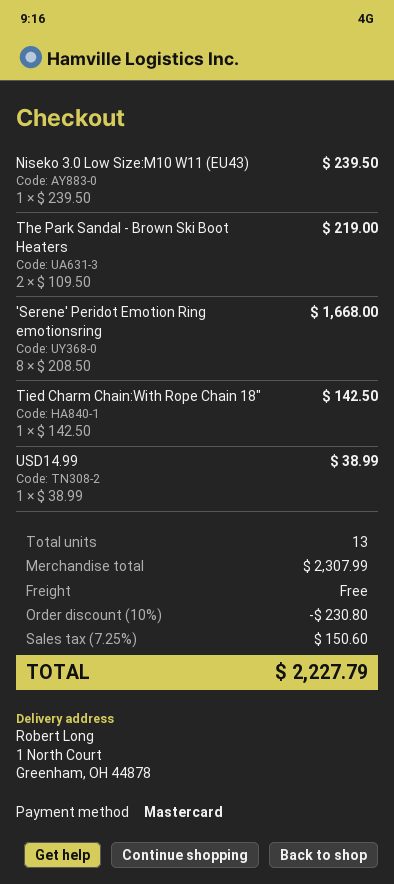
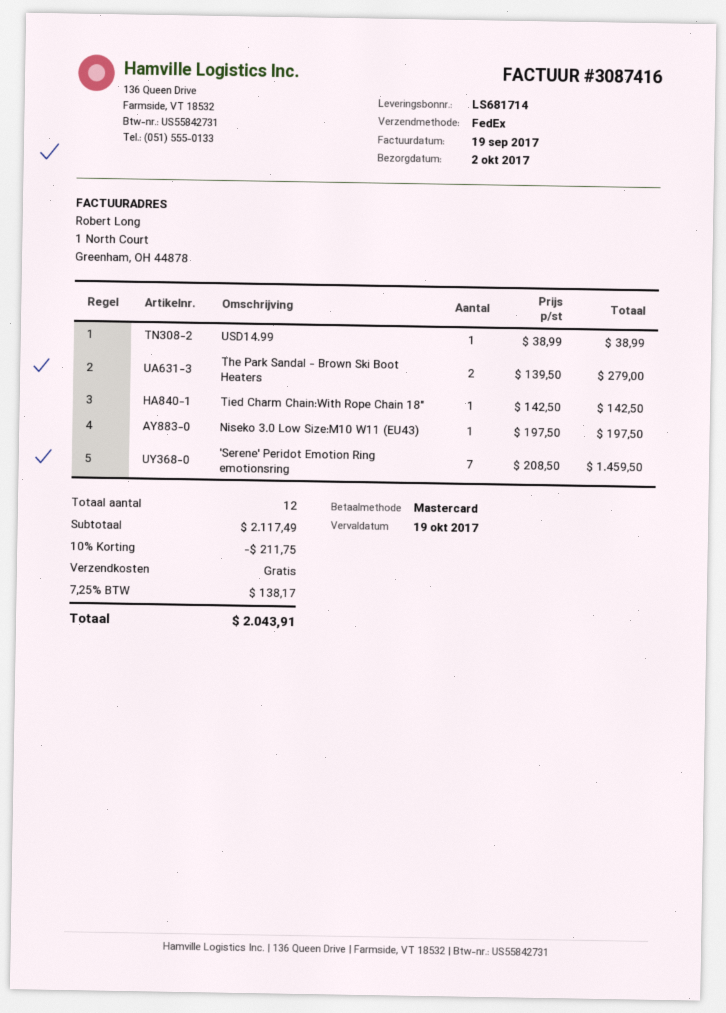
Niseko 3.0 Low Size:M10 W11 (EU43): 1 x 239.50 = 239.50 -> 1 x 197.50 = 197.50
The Park Sandal - Brown Ski Boot Heaters: 2 x 109.50 = 219.00 -> 2 x 139.50 = 279.00
'Serene' Peridot Emotion Ring emotionsring: 8 x 208.50 = 1668.00 -> 7 x 208.50 = 1459.50
total quantity: 13 -> 12
subtotal: 2307.99 -> 2117.49
discount: 10% = 230.80 -> 10% = 211.75
tax: 7.25% = 150.60 -> 7.25% = 138.17
total: 2227.79 -> 2043.91

